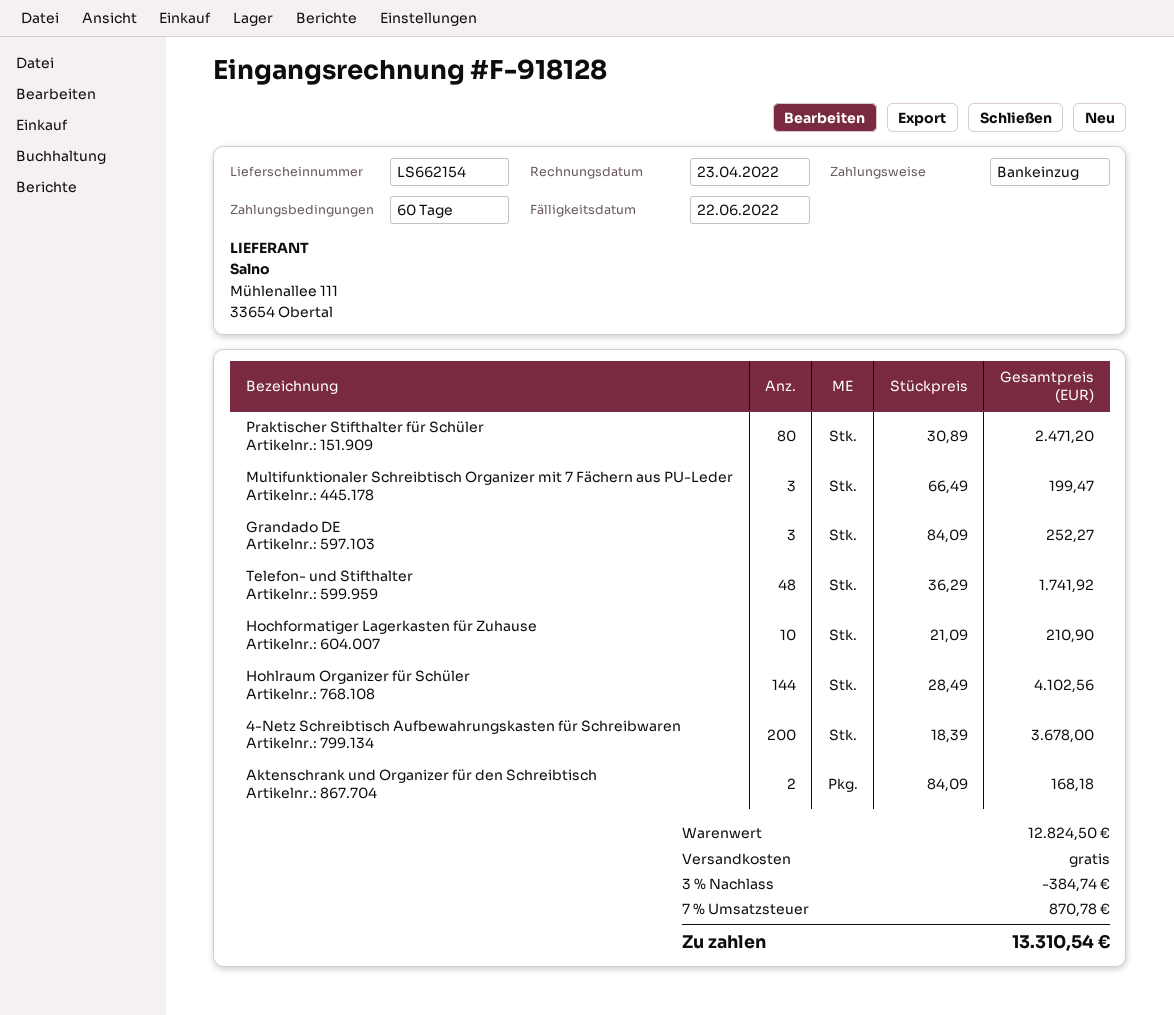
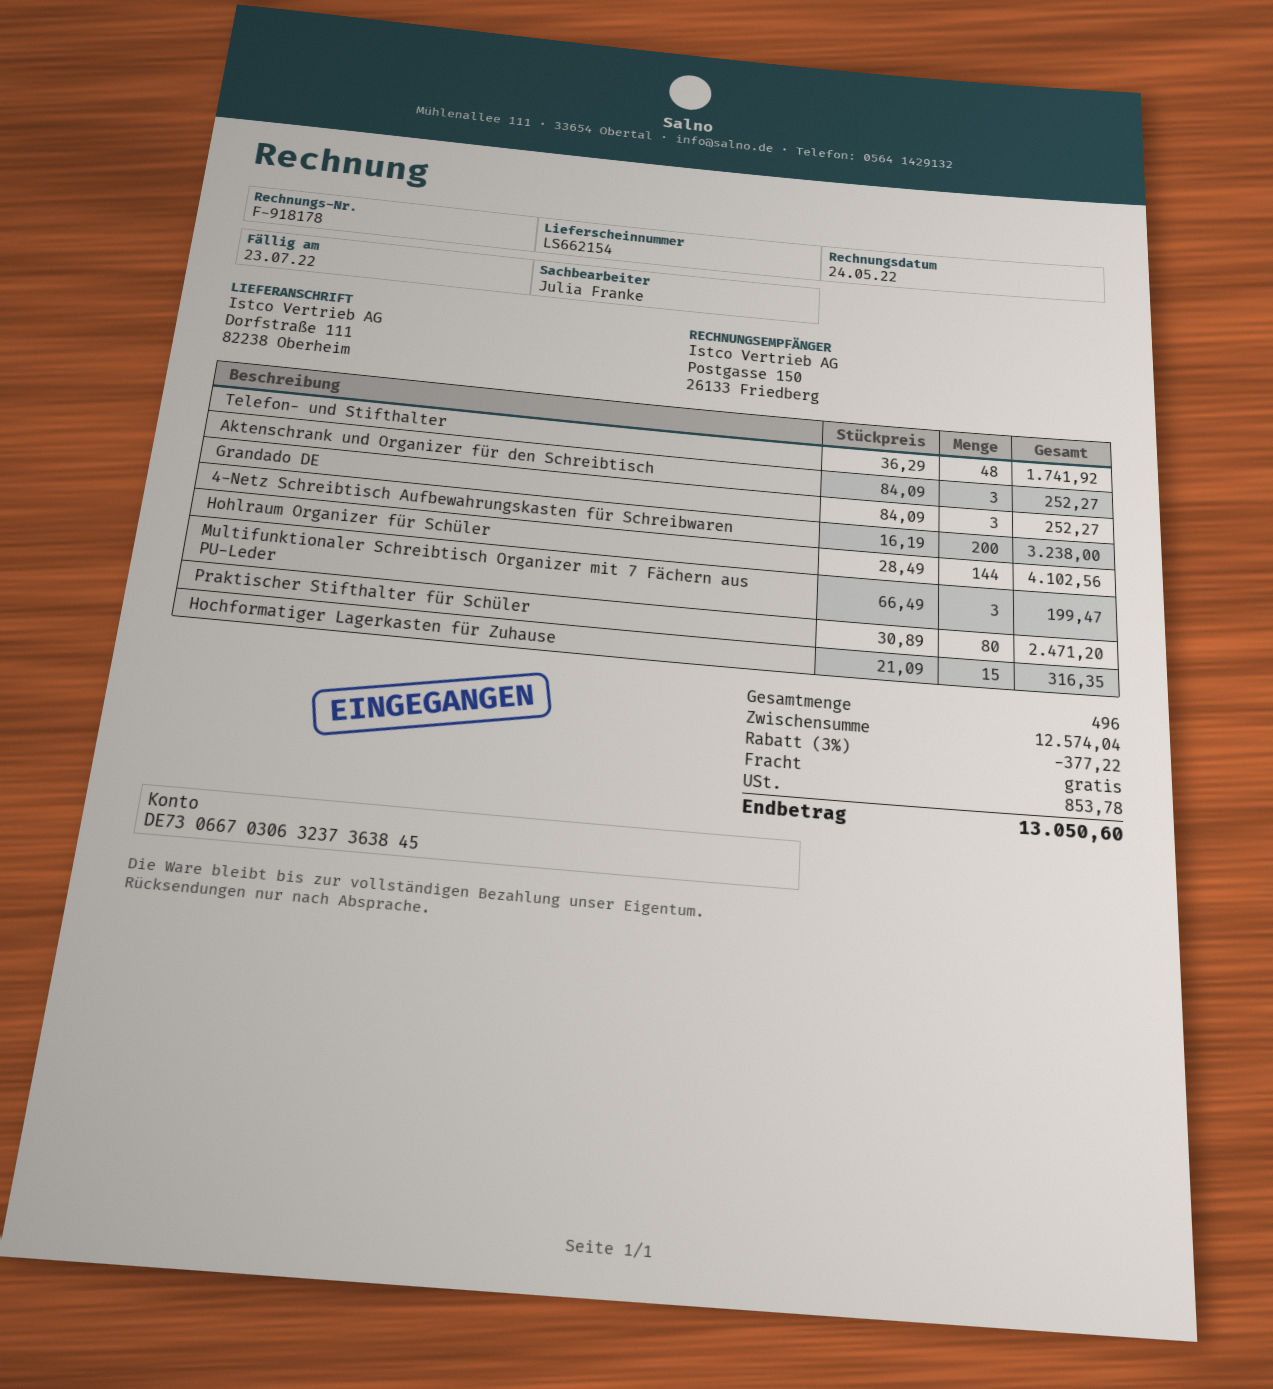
invoice number: F-918128 -> F-918178
invoice date: 2022-04-23 -> 2022-05-24
due date: 2022-06-22 -> 2022-07-23
Hochformatiger Lagerkasten für Zuhause: 10 x 21.09 = 210.90 -> 15 x 21.09 = 316.35
4-Netz Schreibtisch Aufbewahrungskasten für Schreibwaren: 200 x 18.39 = 3678.00 -> 200 x 16.19 = 3238.00
Aktenschrank und Organizer für den Schreibtisch: 2 x 84.09 = 168.18 -> 3 x 84.09 = 252.27
subtotal: 12824.50 -> 12574.04
discount: 3% = 384.74 -> 3% = 377.22
tax: 870.78 -> 853.78
total: 13310.54 -> 13050.60

